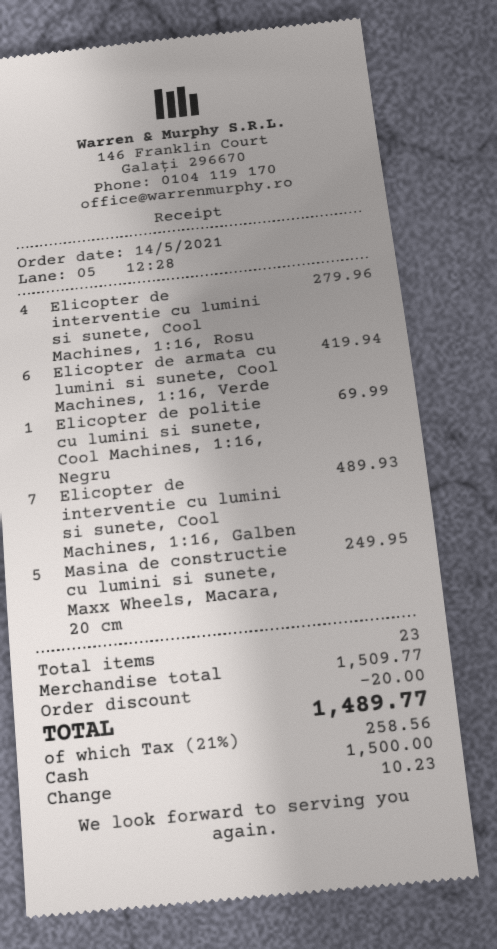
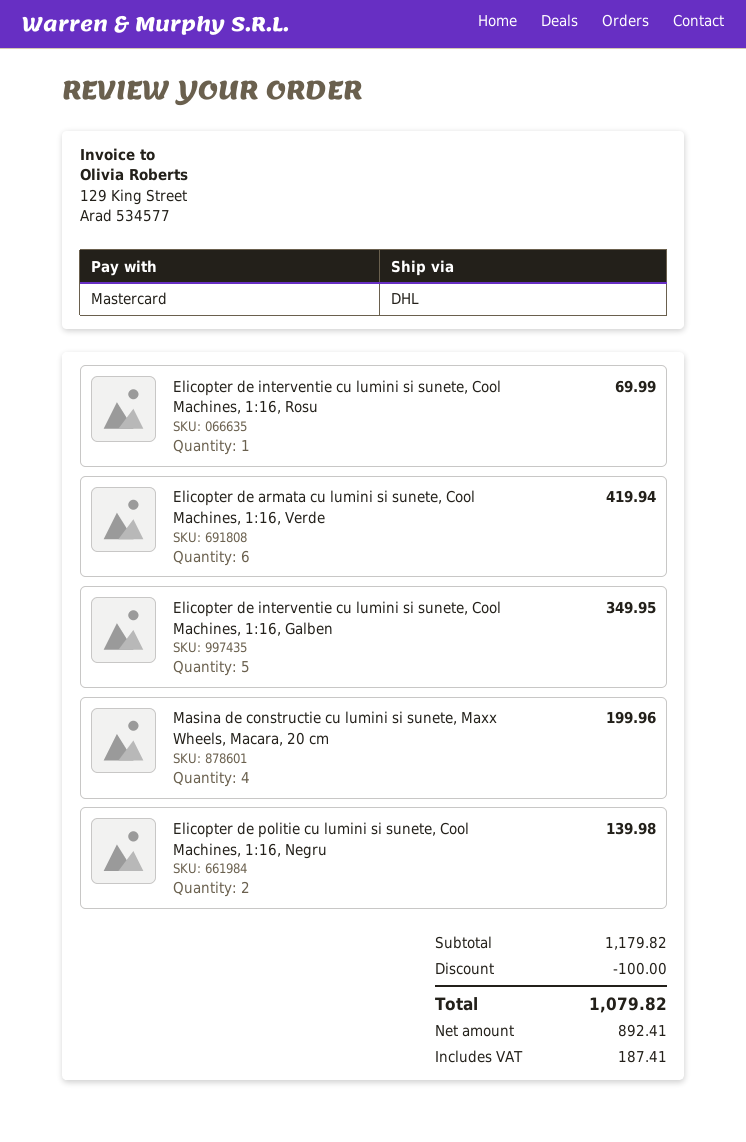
payment method: cash -> Mastercard
Elicopter de interventie cu lumini si sunete, Cool Machines, 1:16, Rosu: 4 for 279.96 -> 1 for 69.99
Elicopter de politie cu lumini si sunete, Cool Machines, 1:16, Negru: 1 for 69.99 -> 2 for 139.98
Elicopter de interventie cu lumini si sunete, Cool Machines, 1:16, Galben: 7 for 489.93 -> 5 for 349.95
Masina de constructie cu lumini si sunete, Maxx Wheels, Macara, 20 cm: 5 for 249.95 -> 4 for 199.96
subtotal: 1509.77 -> 1179.82
discount: 20.00 -> 100.00
tax: 258.56 -> 187.41
total: 1489.77 -> 1079.82

